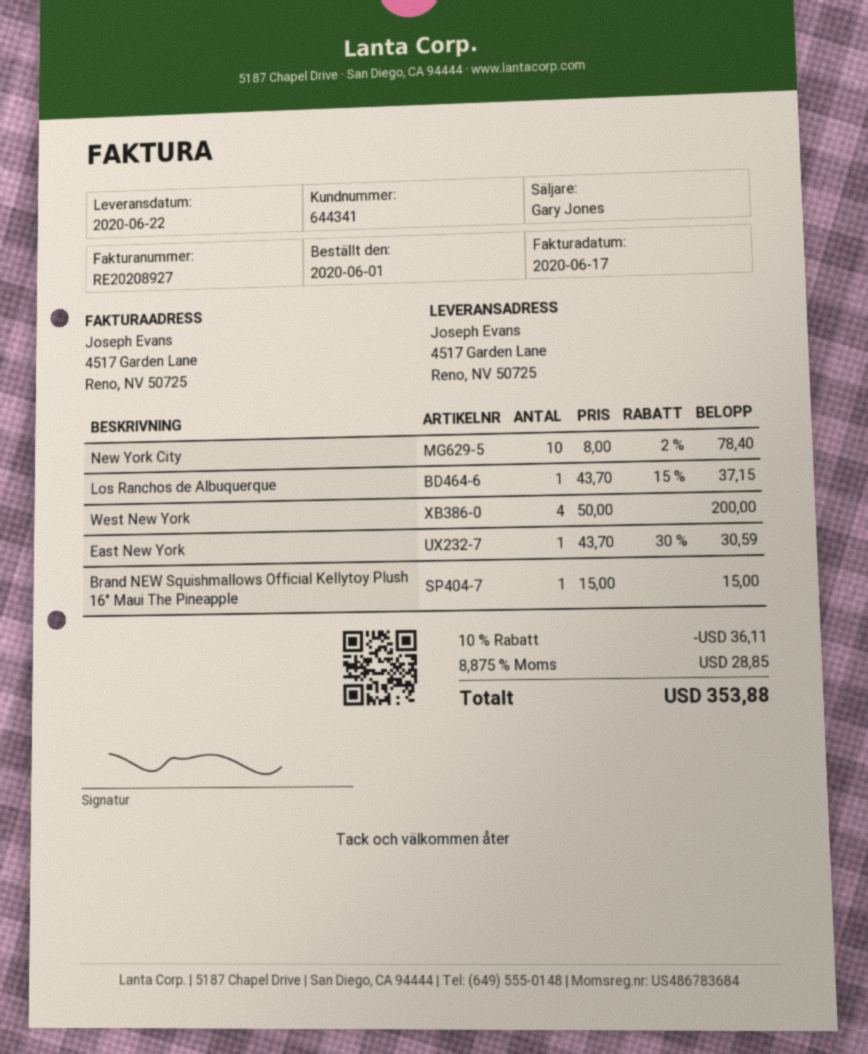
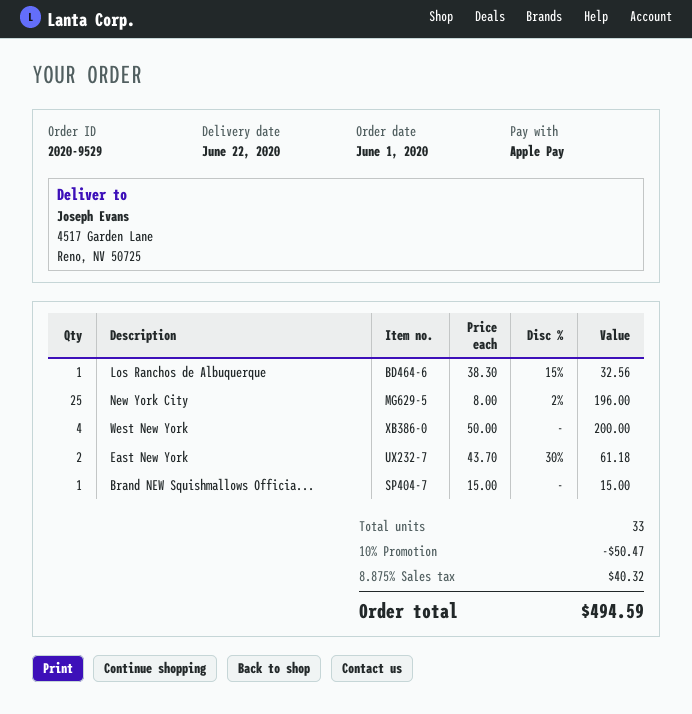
New York City: 10 x 8.00 - 2% = 78.40 -> 25 x 8.00 - 2% = 196.00
Los Ranchos de Albuquerque: 1 x 43.70 - 15% = 37.15 -> 1 x 38.30 - 15% = 32.56
East New York: 1 x 43.70 - 30% = 30.59 -> 2 x 43.70 - 30% = 61.18
discount: 10% = 36.11 -> 10% = 50.47
tax: 8.875% = 28.85 -> 8.875% = 40.32
total: 353.88 -> 494.59

